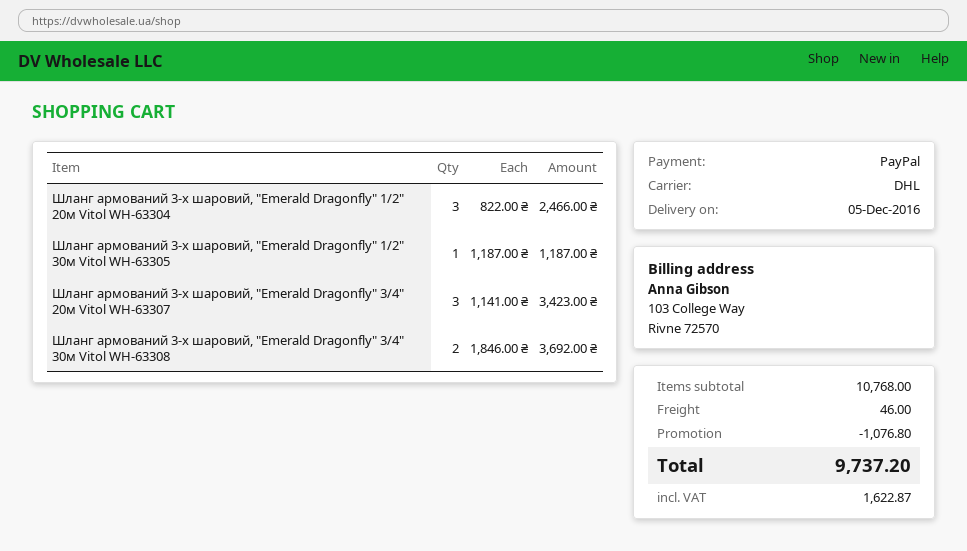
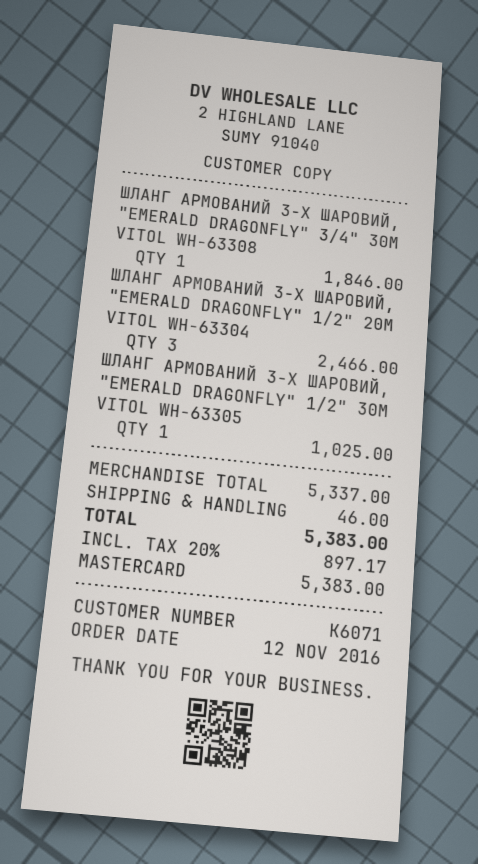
payment method: PayPal -> Mastercard
Шланг армований 3-х шаровий, "Emerald Dragonfly" 1/2" 30м Vitol WH-63305: 1 for 1187.00 -> 1 for 1025.00
Шланг армований 3-х шаровий, "Emerald Dragonfly" 3/4" 20м Vitol WH-63307: 3 for 3423.00 -> none
Шланг армований 3-х шаровий, "Emerald Dragonfly" 3/4" 30м Vitol WH-63308: 2 for 3692.00 -> 1 for 1846.00
subtotal: 10768.00 -> 5337.00
discount: 1076.80 -> none
tax: 1622.87 -> 897.17
total: 9737.20 -> 5383.00

